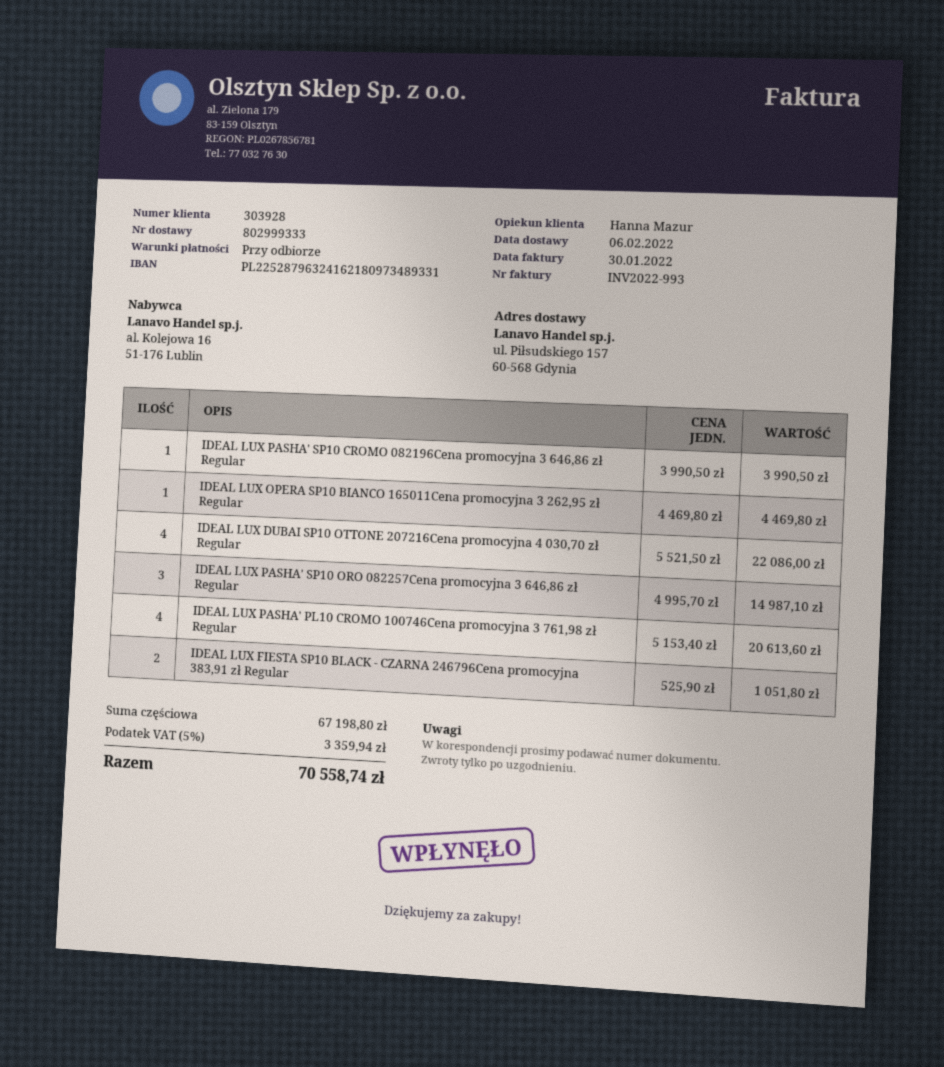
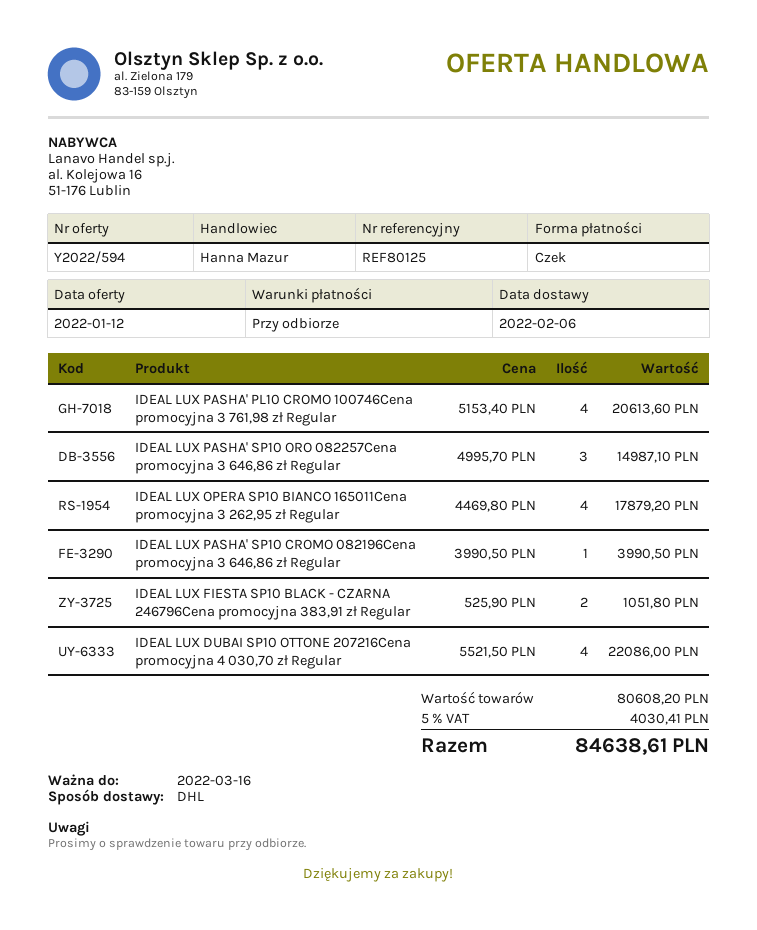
IDEAL LUX OPERA SP10 BIANCO 165011Cena promocyjna 3 262,95 zł Regular: 1 x 4469.80 = 4469.80 -> 4 x 4469.80 = 17879.20
subtotal: 67198.80 -> 80608.20
tax: 5% = 3359.94 -> 5% = 4030.41
total: 70558.74 -> 84638.61

